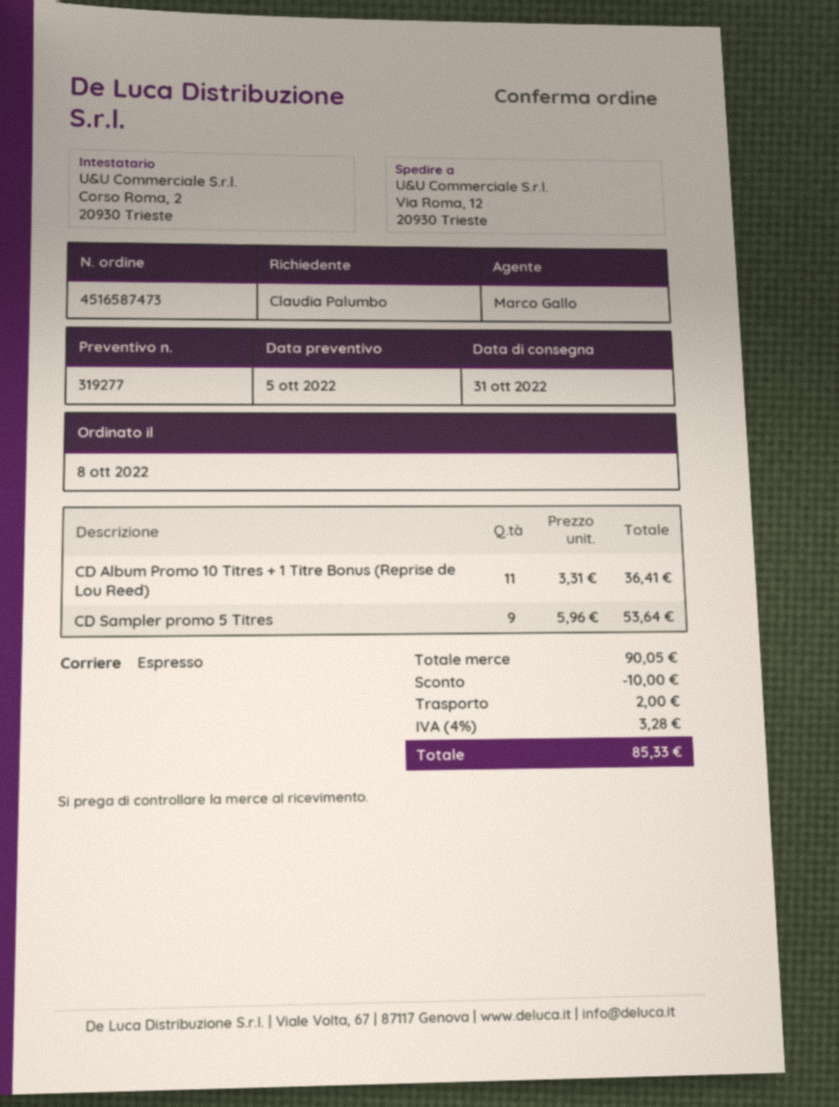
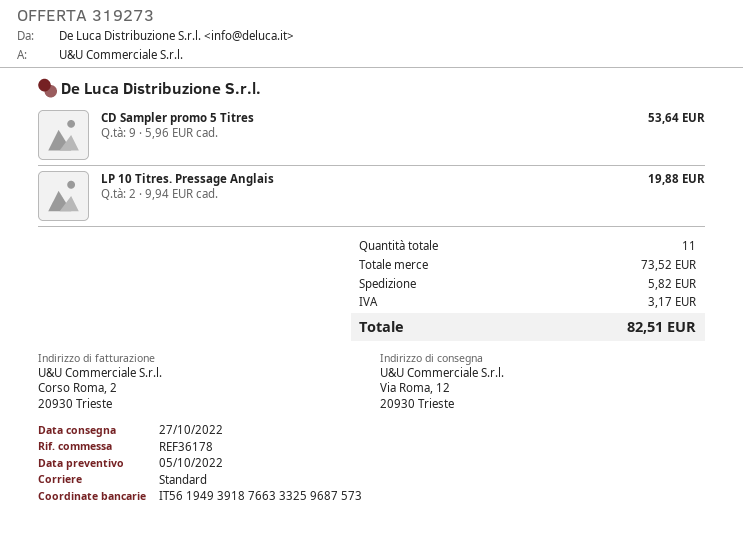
quote number: 319277 -> 319273
delivery date: 2022-10-31 -> 2022-10-27
shipping method: express -> standard
CD Album Promo 10 Titres + 1 Titre Bonus (Reprise de Lou Reed): 11 x 3.31 = 36.41 -> none
LP 10 Titres. Pressage Anglais: none -> 2 x 9.94 = 19.88
subtotal: 90.05 -> 73.52
discount: 10.00 -> none
shipping: 2.00 -> 5.82
tax: 3.28 -> 3.17
total: 85.33 -> 82.51

